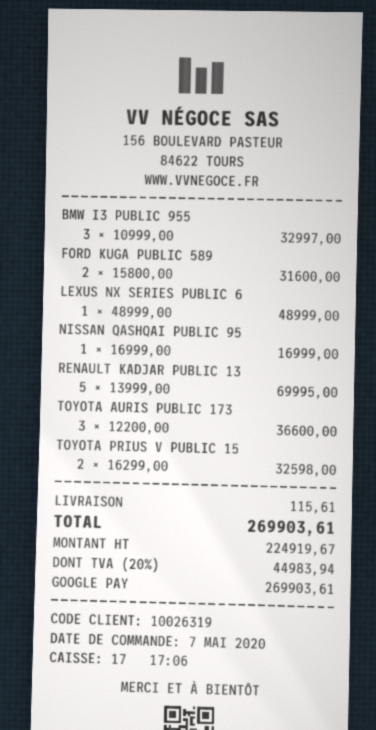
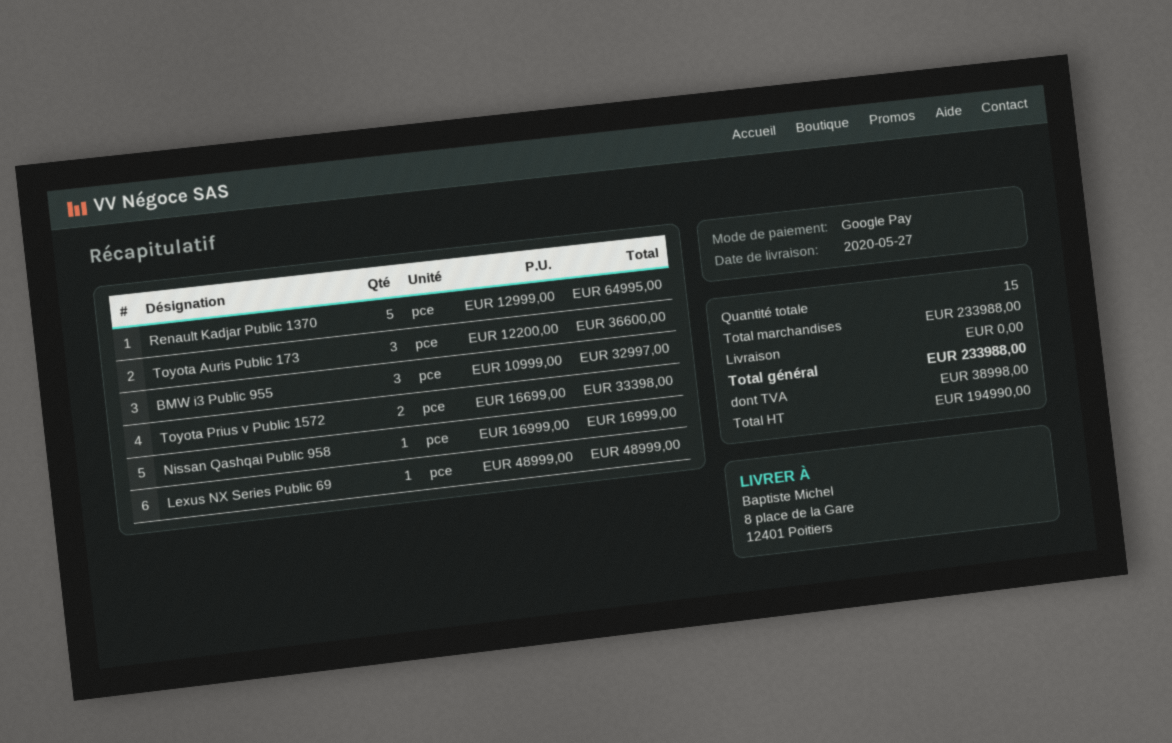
FORD KUGA PUBLIC 589: 2 x 15800.00 = 31600.00 -> none
RENAULT KADJAR PUBLIC 13: 5 x 13999.00 = 69995.00 -> 5 x 12999.00 = 64995.00
TOYOTA PRIUS V PUBLIC 15: 2 x 16299.00 = 32598.00 -> 2 x 16699.00 = 33398.00
shipping: 115.61 -> 0.00
net: 224919.67 -> 194990.00
tax: 44983.94 -> 38998.00
total: 269903.61 -> 233988.00

